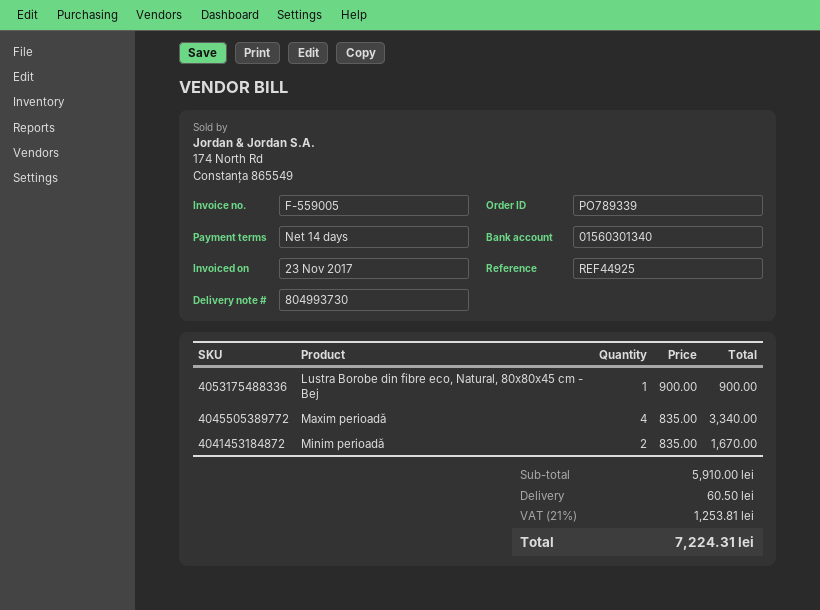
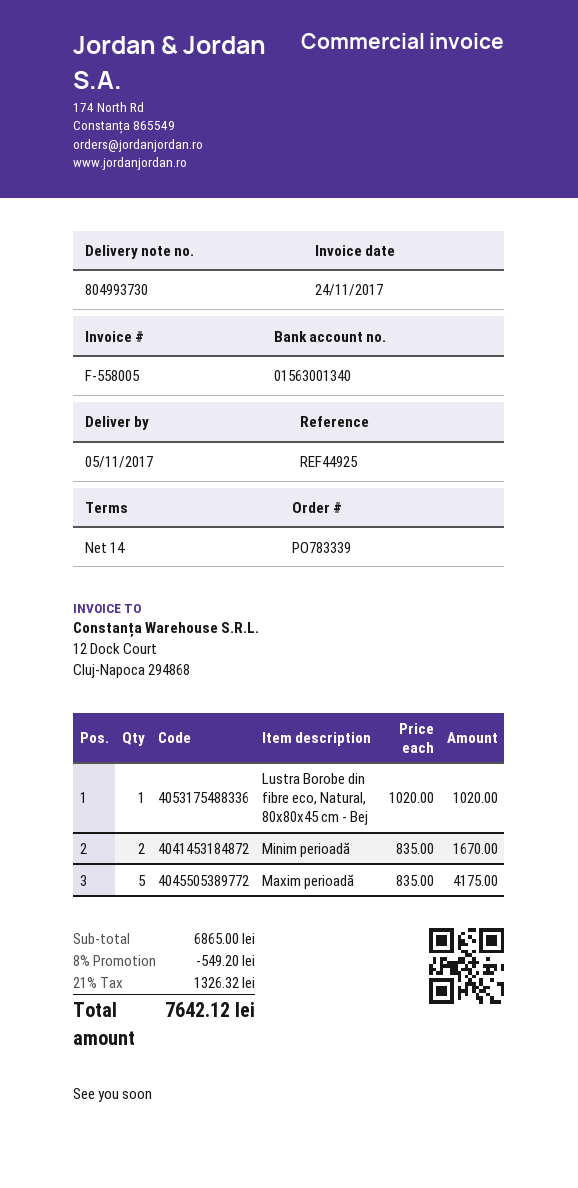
order number: PO789339 -> PO783339
invoice number: F-559005 -> F-558005
invoice date: 2017-11-23 -> 2017-11-24
bank account: 01560301340 -> 01563001340
Lustra Borobe din fibre eco, Natural, 80x80x45 cm - Bej: 1 x 900.00 = 900.00 -> 1 x 1020.00 = 1020.00
Maxim perioadă: 4 x 835.00 = 3340.00 -> 5 x 835.00 = 4175.00
subtotal: 5910.00 -> 6865.00
discount: none -> 8% = 549.20
shipping: 60.50 -> none
tax: 21% = 1253.81 -> 21% = 1326.32
total: 7224.31 -> 7642.12

